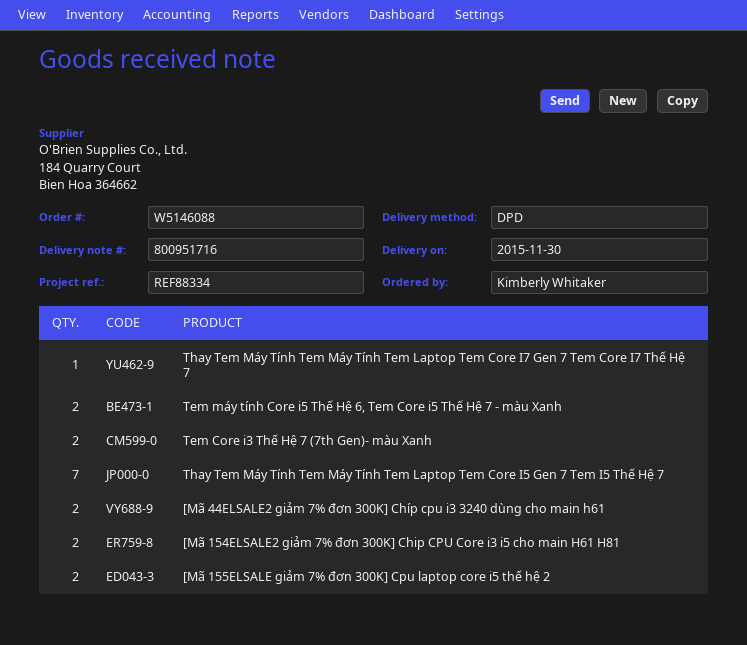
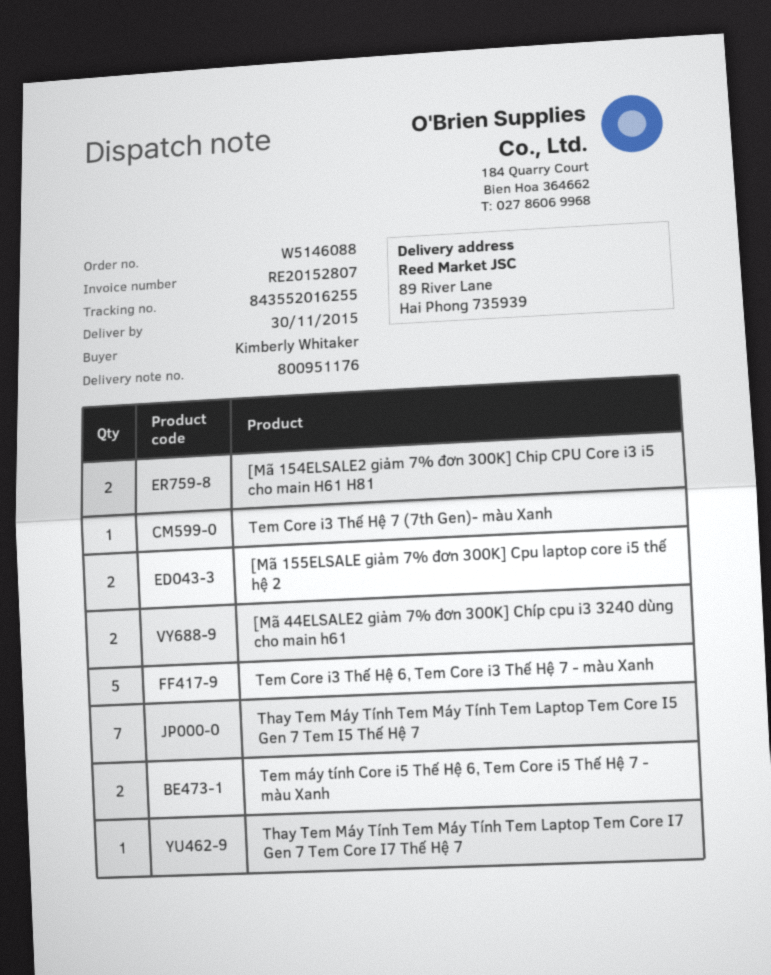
delivery note number: 800951716 -> 800951176
Tem Core i3 Thế Hệ 7 (7th Gen)- màu Xanh: 2 -> 1
Tem Core i3 Thế Hệ 6, Tem Core i3 Thế Hệ 7 - màu Xanh: none -> 5

